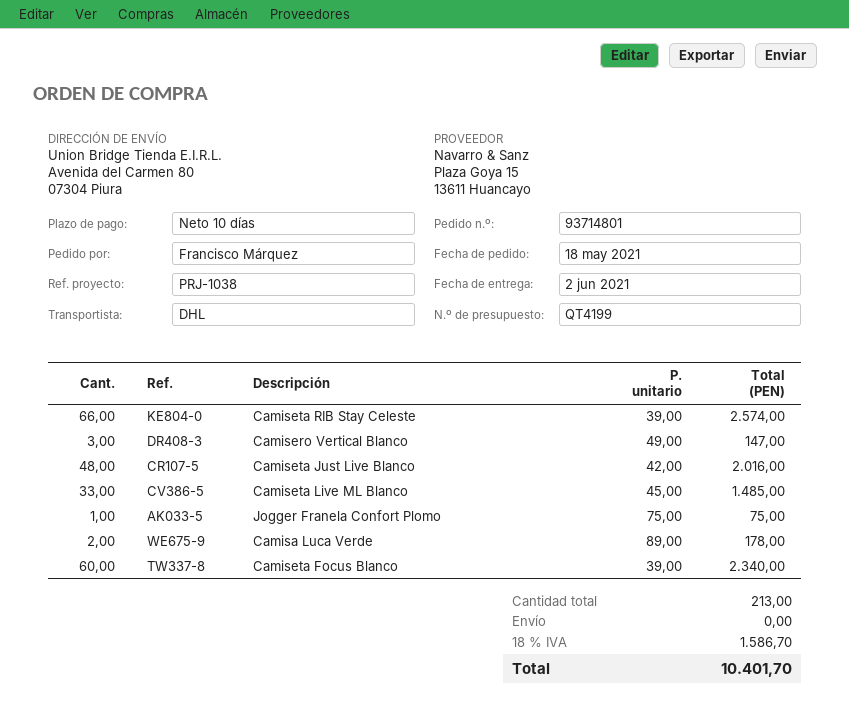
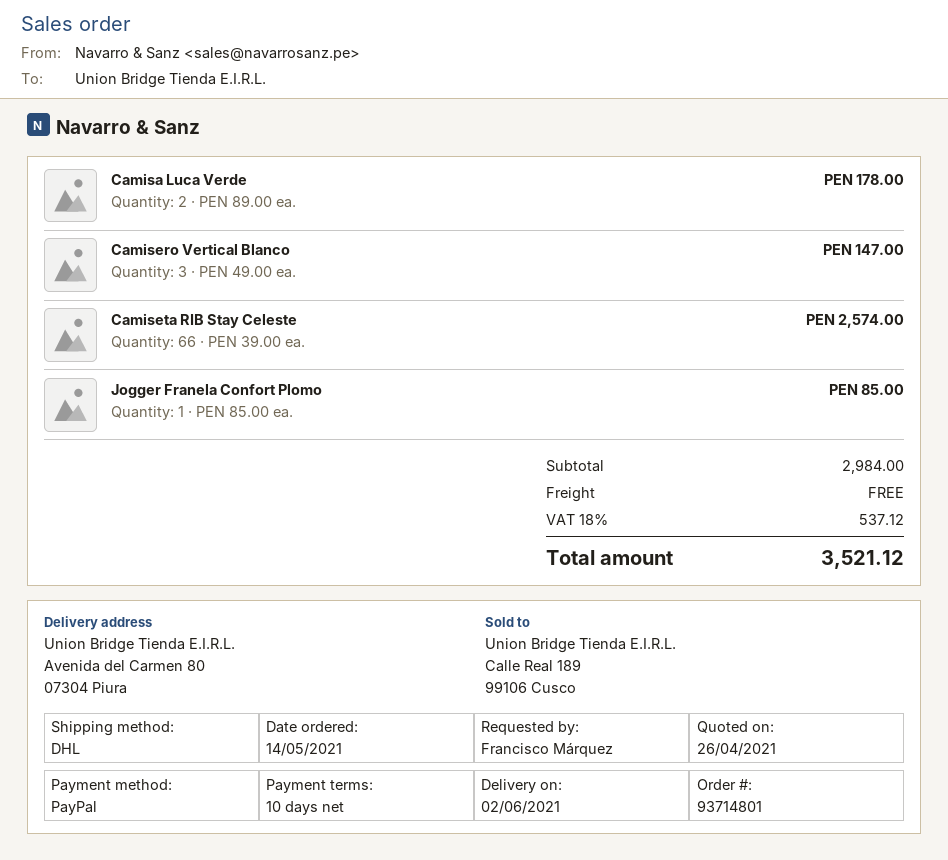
order date: 2021-05-18 -> 2021-05-14
Camiseta Just Live Blanco: 48 x 42.00 = 2016.00 -> none
Camiseta Live ML Blanco: 33 x 45.00 = 1485.00 -> none
Jogger Franela Confort Plomo: 1 x 75.00 = 75.00 -> 1 x 85.00 = 85.00
Camiseta Focus Blanco: 60 x 39.00 = 2340.00 -> none
tax: 18% = 1586.70 -> 18% = 537.12
total: 10401.70 -> 3521.12

